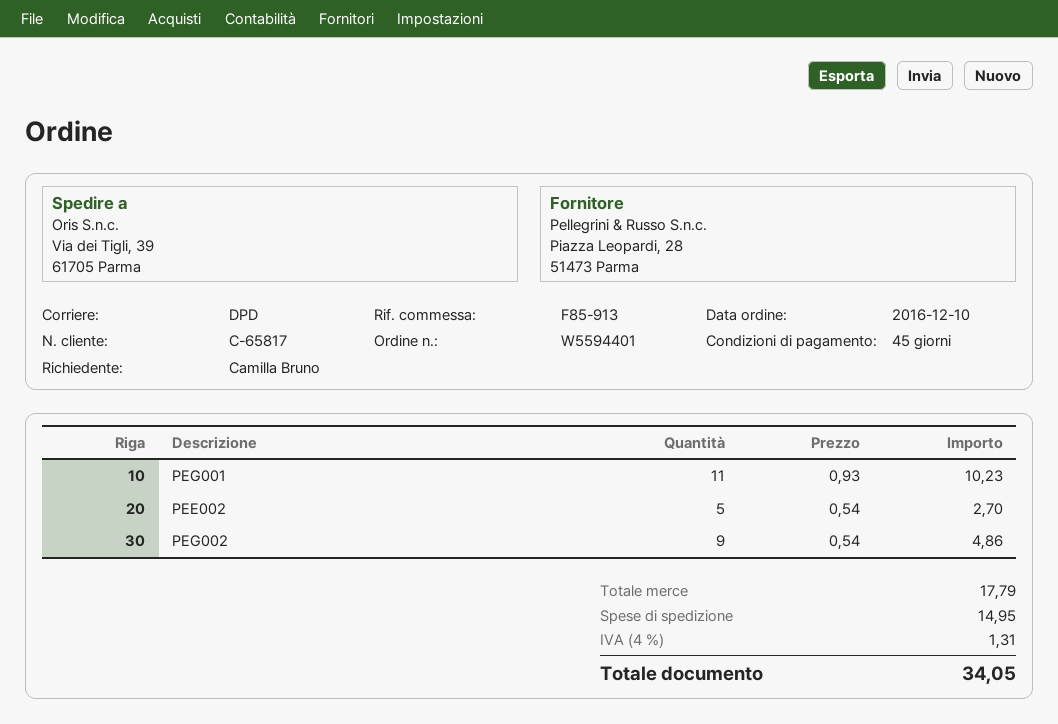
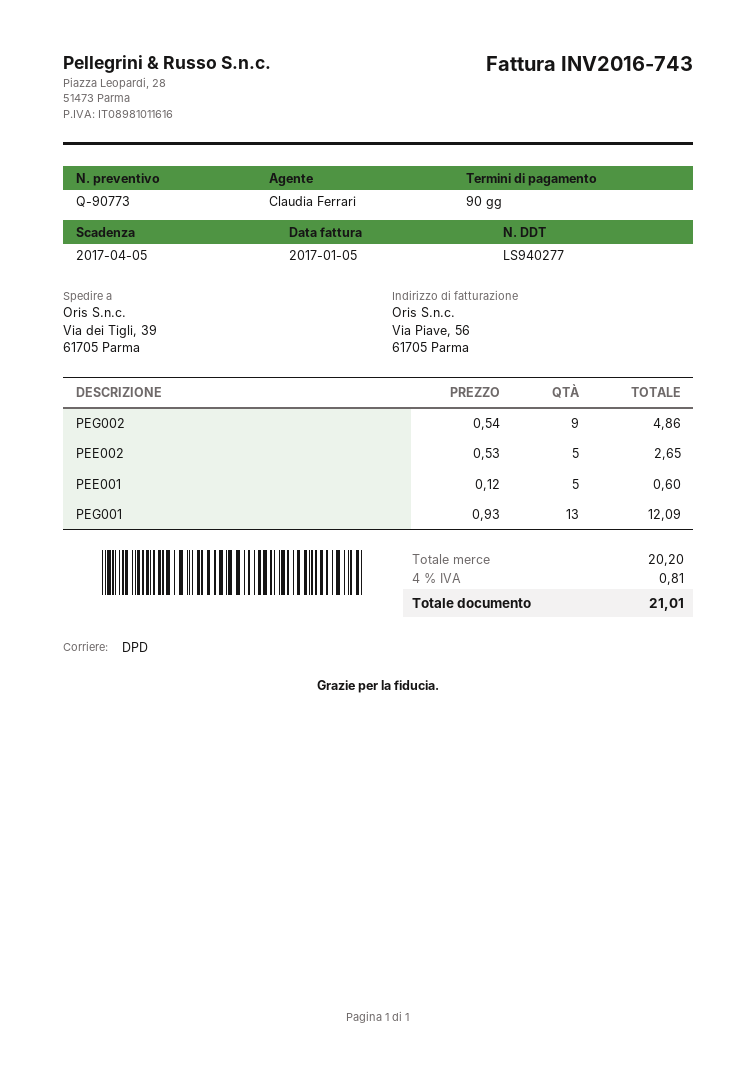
payment terms: 45 days -> 90 days
PEG001: 11 x 0.93 = 10.23 -> 13 x 0.93 = 12.09
PEE002: 5 x 0.54 = 2.70 -> 5 x 0.53 = 2.65
PEE001: none -> 5 x 0.12 = 0.60
subtotal: 17.79 -> 20.20
shipping: 14.95 -> none
tax: 4% = 1.31 -> 4% = 0.81
total: 34.05 -> 21.01

